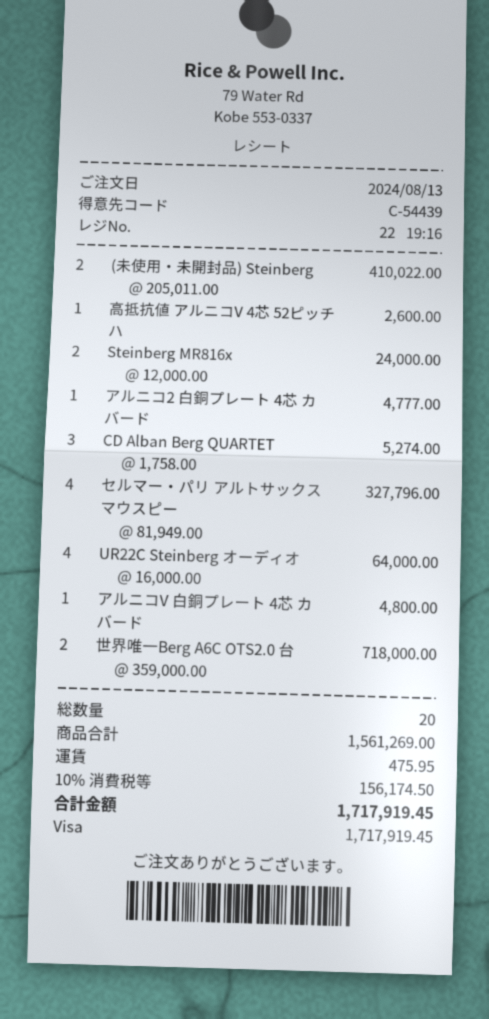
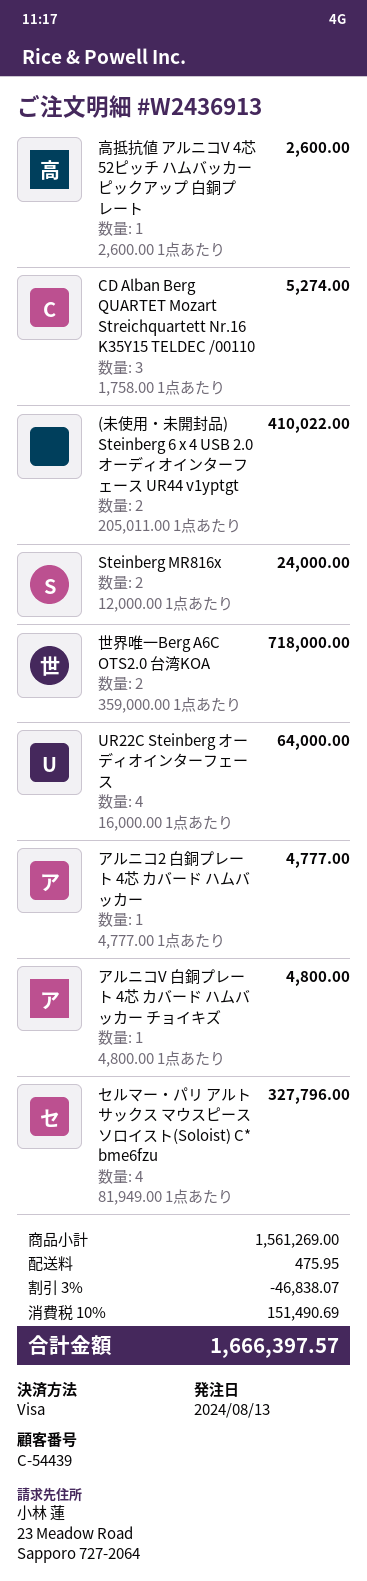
discount: none -> 3% = 46838.07
tax: 10% = 156174.50 -> 10% = 151490.69
total: 1717919.45 -> 1666397.57

